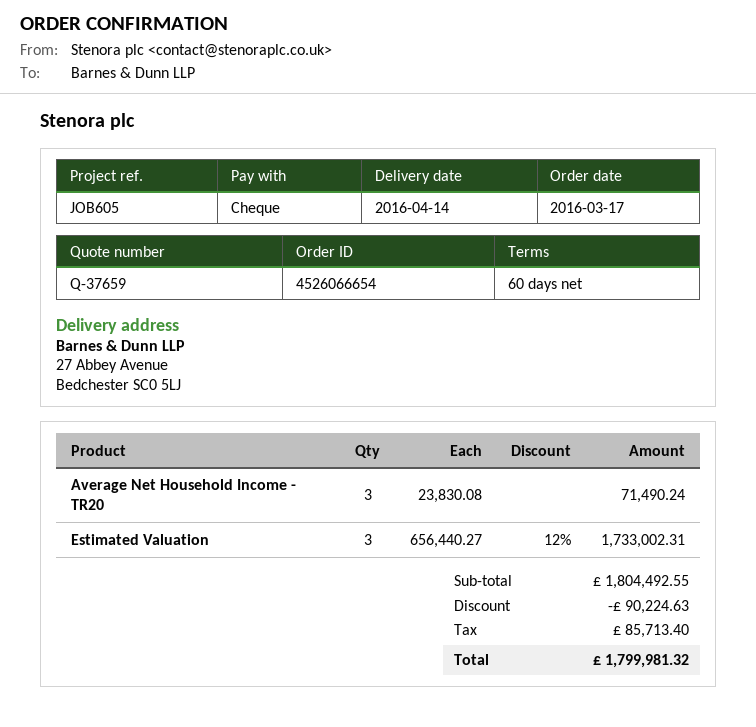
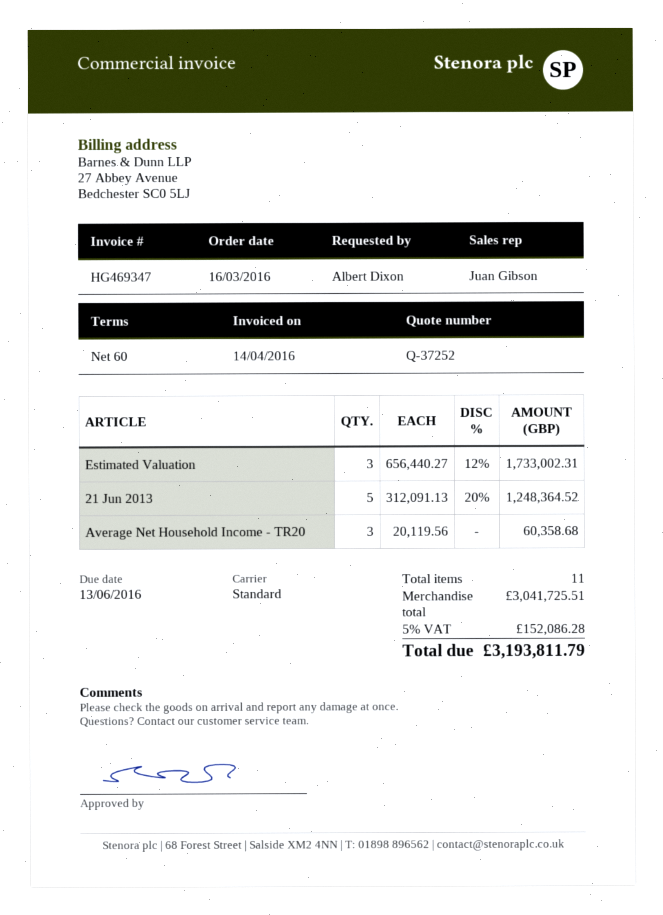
quote number: Q-37659 -> Q-37252
order date: 2016-03-17 -> 2016-03-16
Average Net Household Income - TR20: 3 x 23830.08 = 71490.24 -> 3 x 20119.56 = 60358.68
21 Jun 2013: none -> 5 x 312091.13 - 20% = 1248364.52
subtotal: 1804492.55 -> 3041725.51
discount: 90224.63 -> none
tax: 85713.40 -> 152086.28
total: 1799981.32 -> 3193811.79

